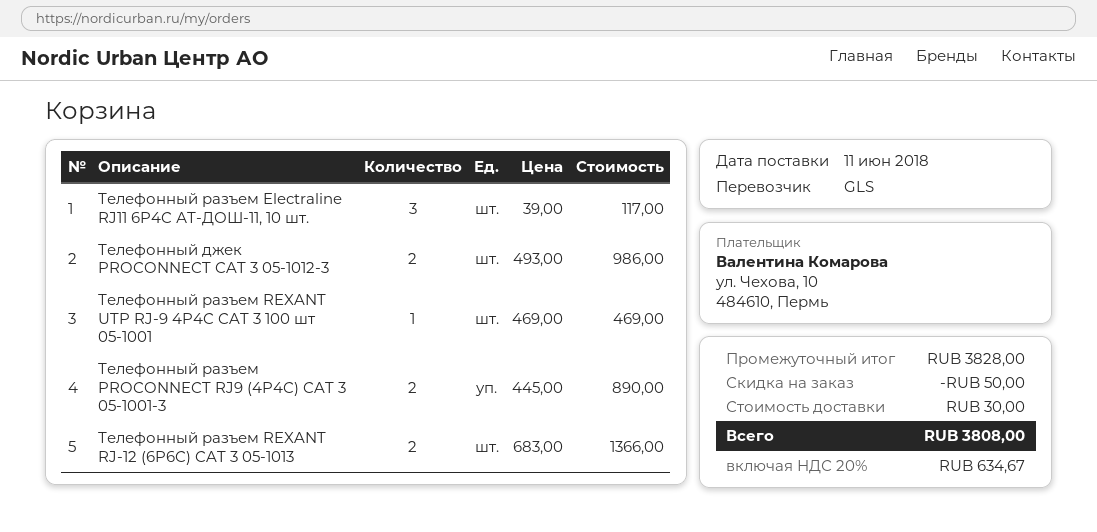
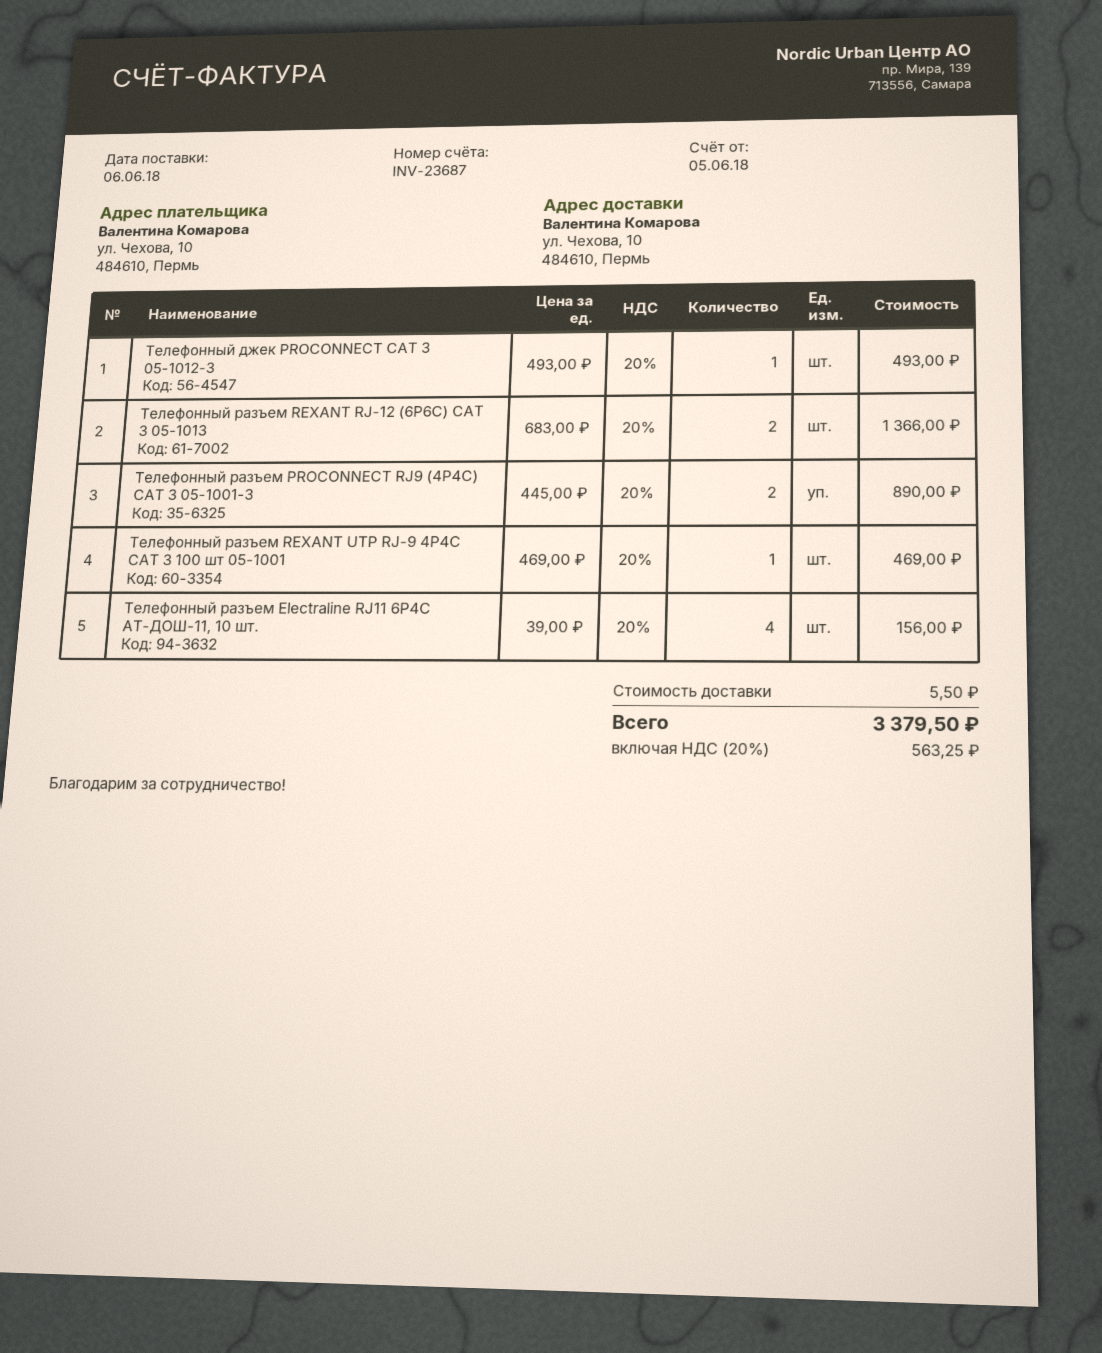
delivery date: 2018-06-11 -> 2018-06-06
Телефонный разъем Electraline RJ11 6P4C АТ-ДОШ-11, 10 шт.: 3 x 39.00 = 117.00 -> 4 x 39.00 = 156.00
Телефонный джек PROCONNECT CAT 3 05-1012-3: 2 x 493.00 = 986.00 -> 1 x 493.00 = 493.00
discount: 50.00 -> none
shipping: 30.00 -> 5.50
tax: 20% = 634.67 -> 20% = 563.25
total: 3808.00 -> 3379.50

